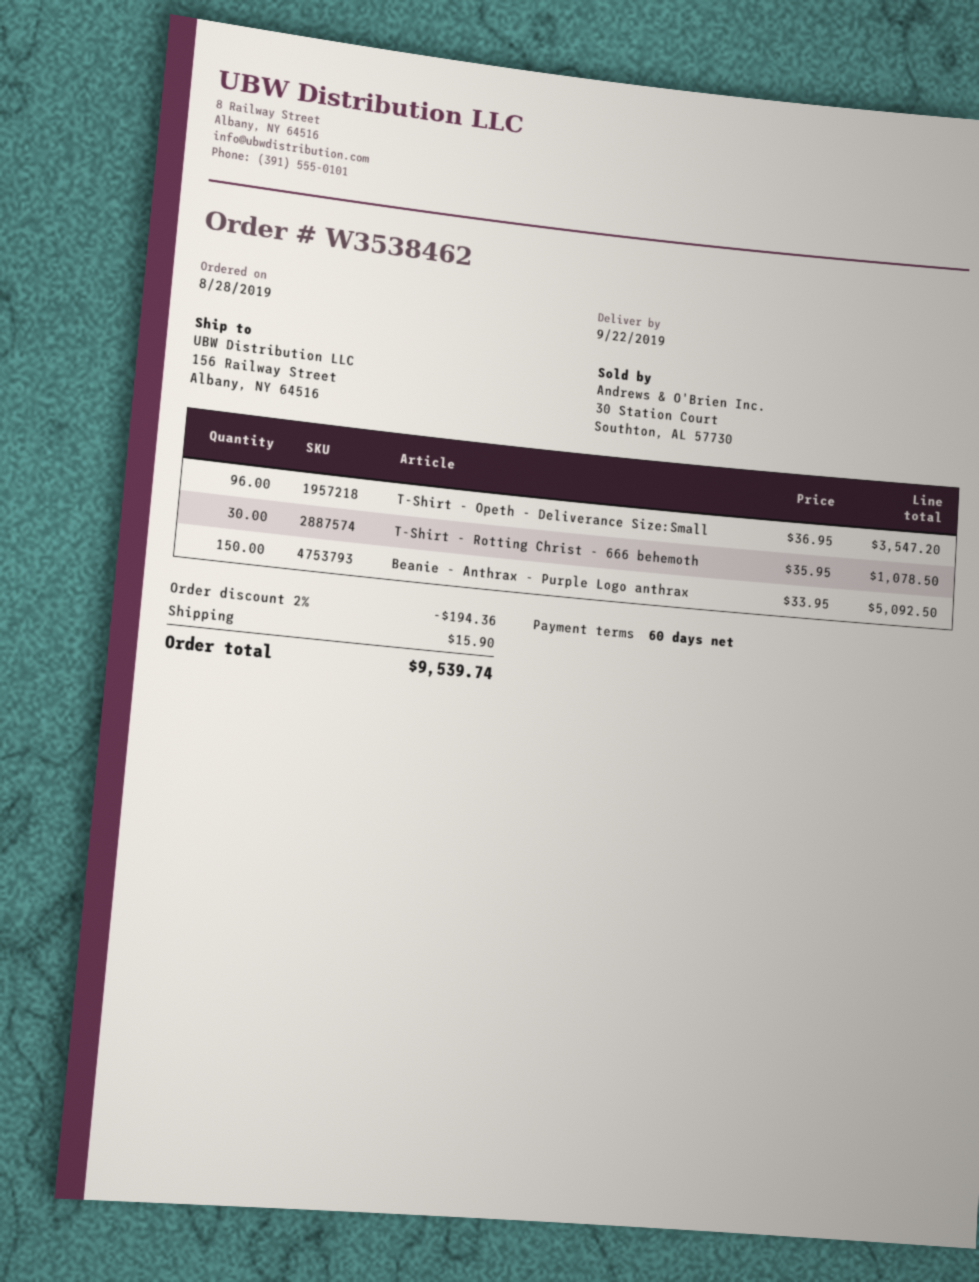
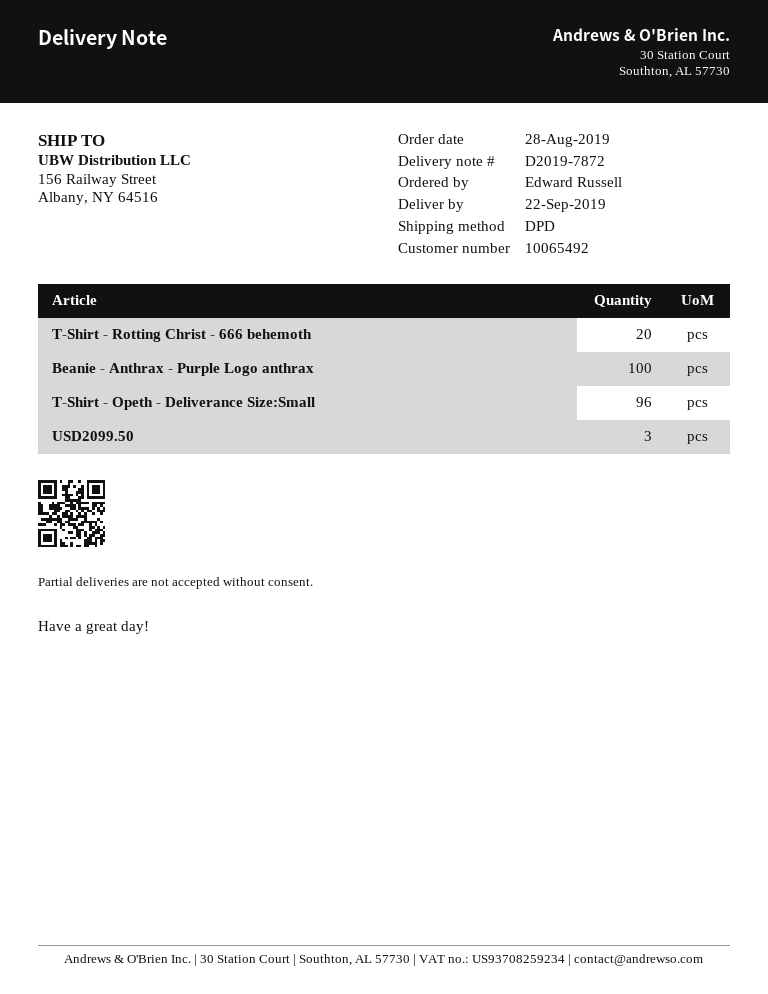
T-Shirt - Rotting Christ - 666 behemoth: 30 -> 20
Beanie - Anthrax - Purple Logo anthrax: 150 -> 100
USD2099.50: none -> 3

